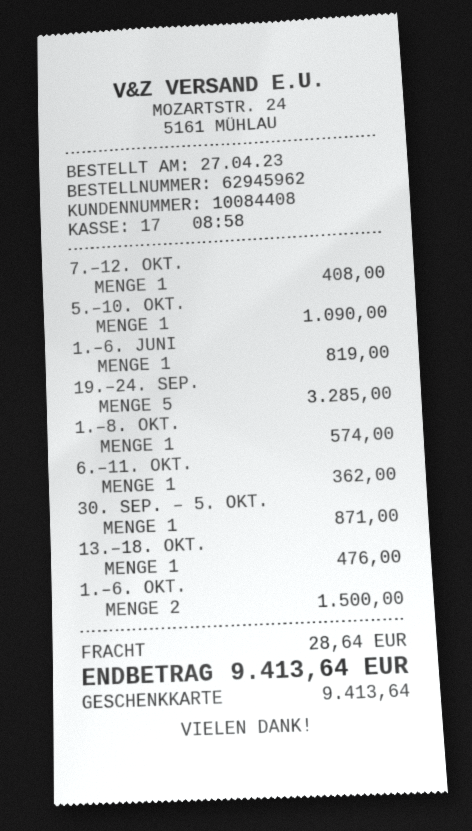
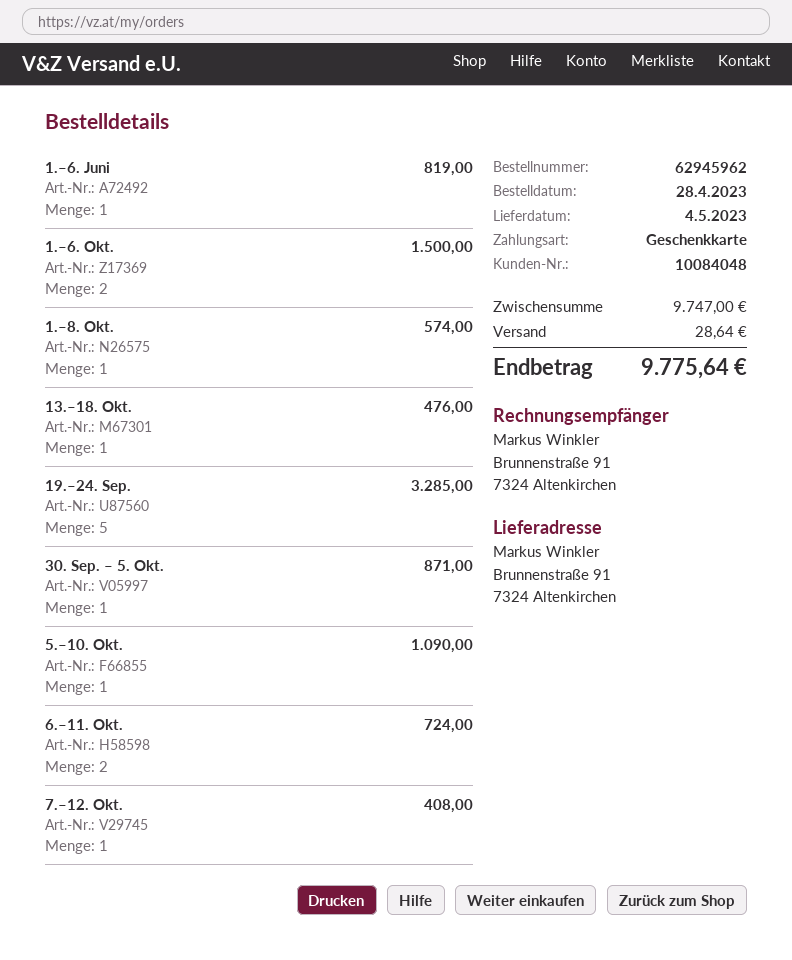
order date: 2023-04-27 -> 2023-04-28
customer number: 10084408 -> 10084048
6.–11. OKT.: 1 for 362.00 -> 2 for 724.00
total: 9413.64 -> 9775.64

